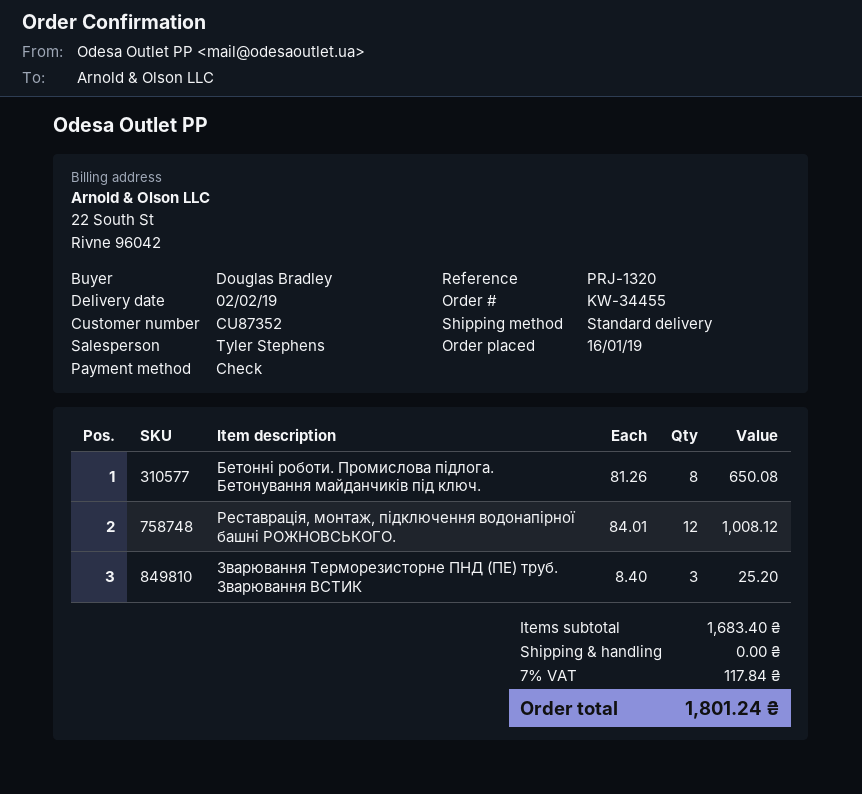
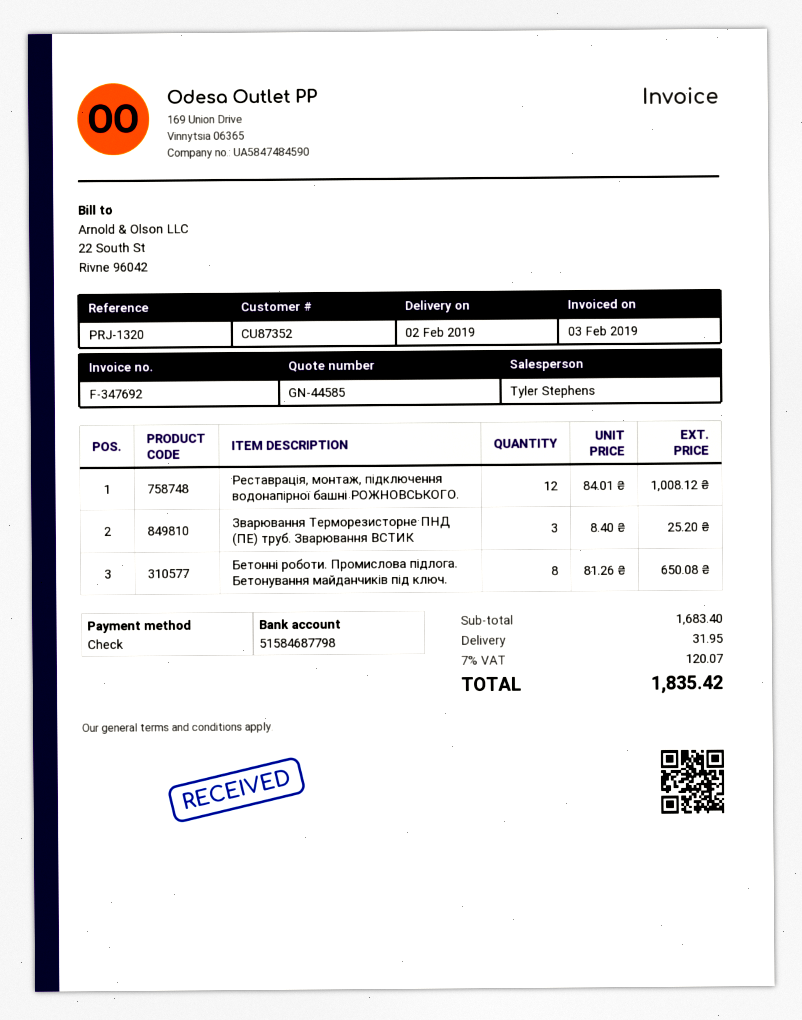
shipping: 0.00 -> 31.95
tax: 7% = 117.84 -> 7% = 120.07
total: 1801.24 -> 1835.42

